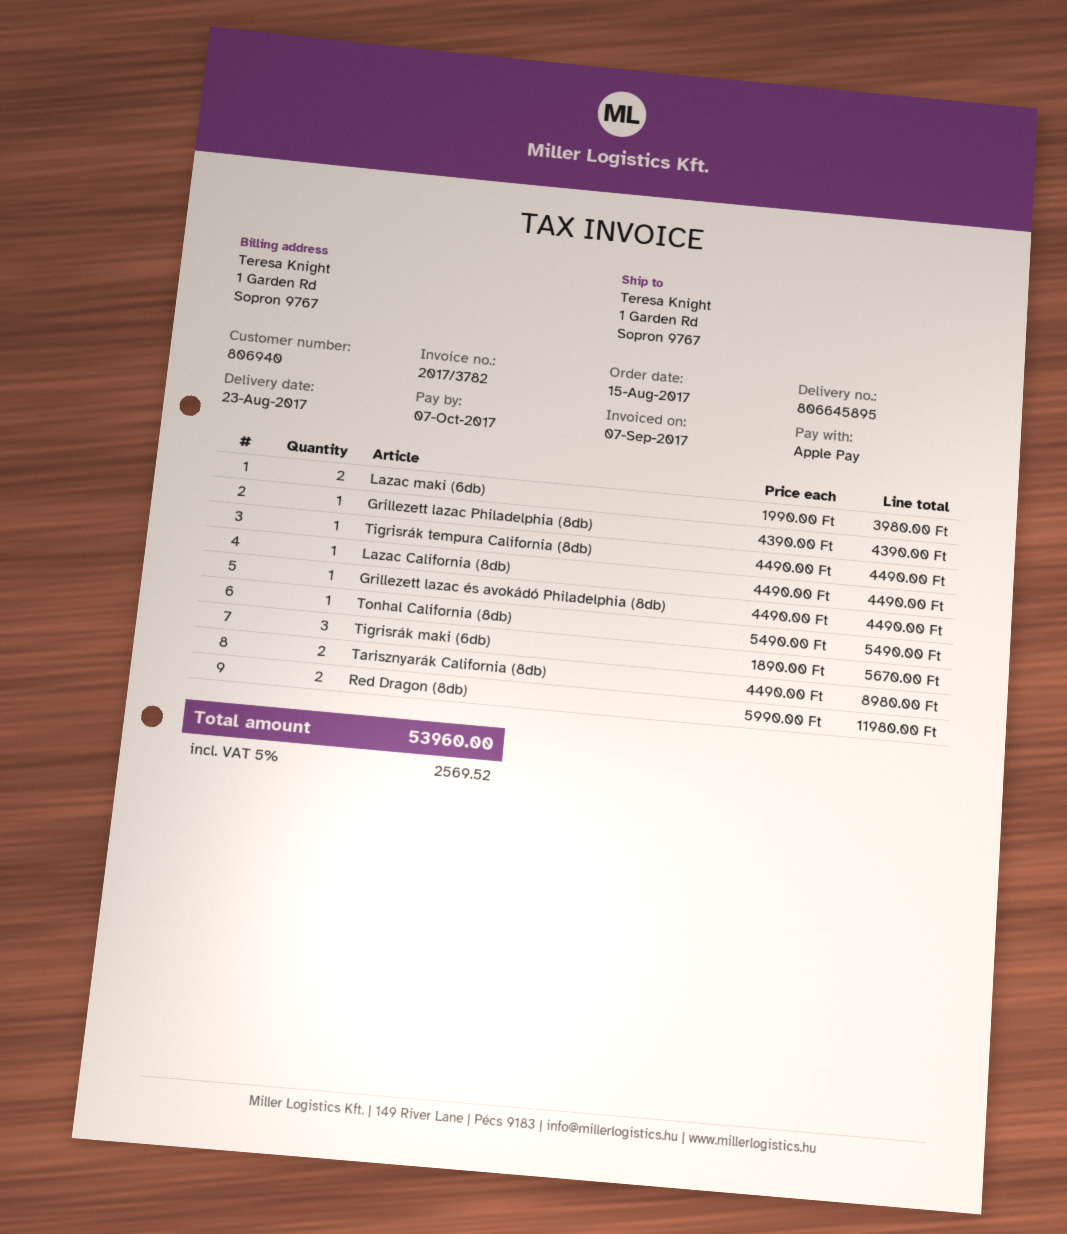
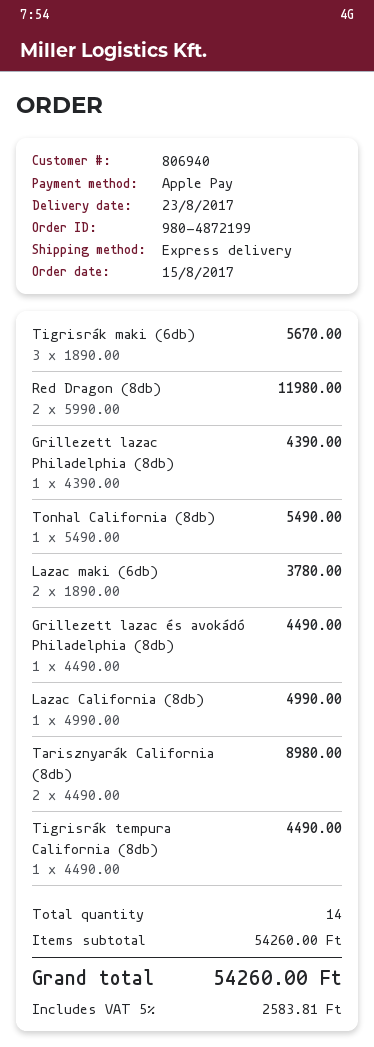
Lazac maki (6db): 2 x 1990.00 = 3980.00 -> 2 x 1890.00 = 3780.00
Lazac California (8db): 1 x 4490.00 = 4490.00 -> 1 x 4990.00 = 4990.00
tax: 5% = 2569.52 -> 5% = 2583.81
total: 53960.00 -> 54260.00

